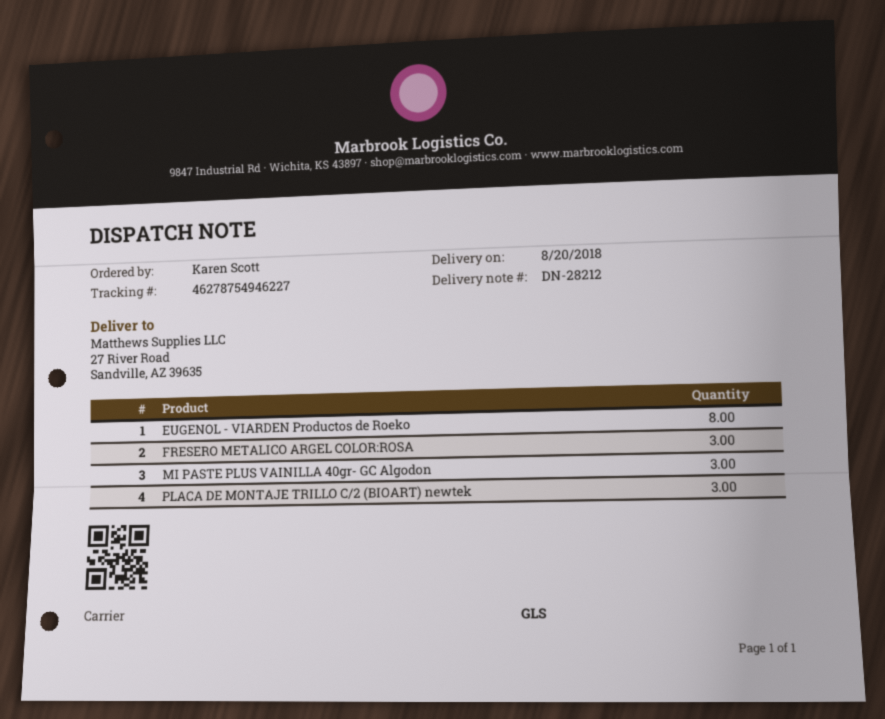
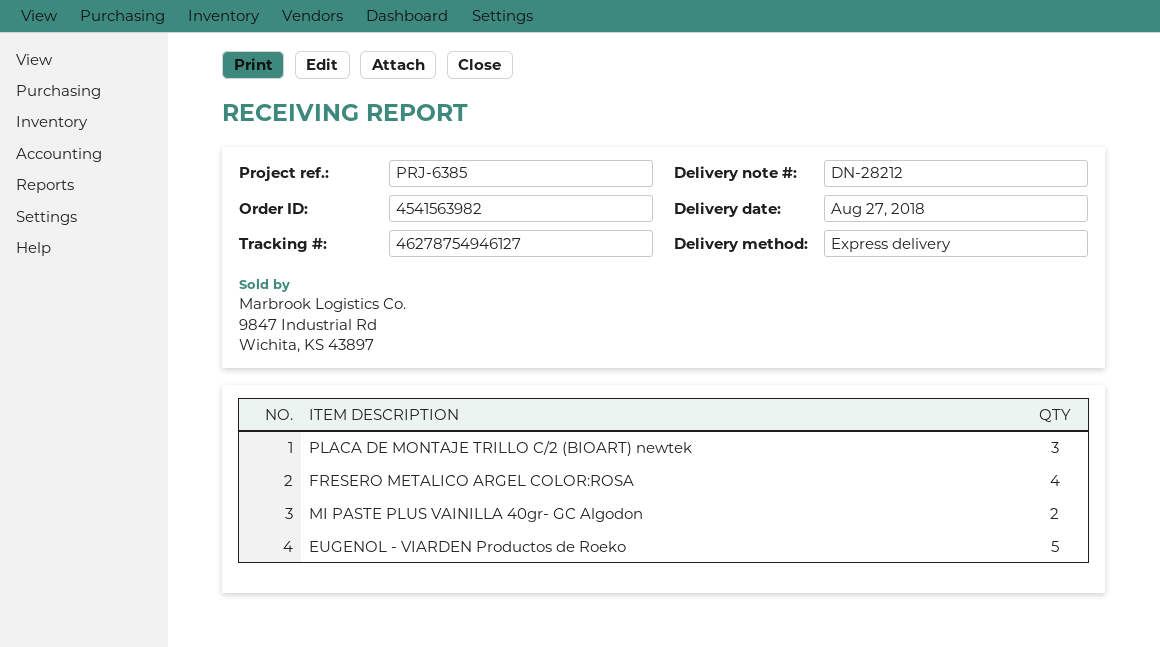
delivery date: 2018-08-20 -> 2018-08-27
shipping method: GLS -> express
tracking number: 46278754946227 -> 46278754946127
EUGENOL - VIARDEN Productos de Roeko: 8 -> 5
FRESERO METALICO ARGEL COLOR:ROSA: 3 -> 4
MI PASTE PLUS VAINILLA 40gr- GC Algodon: 3 -> 2

